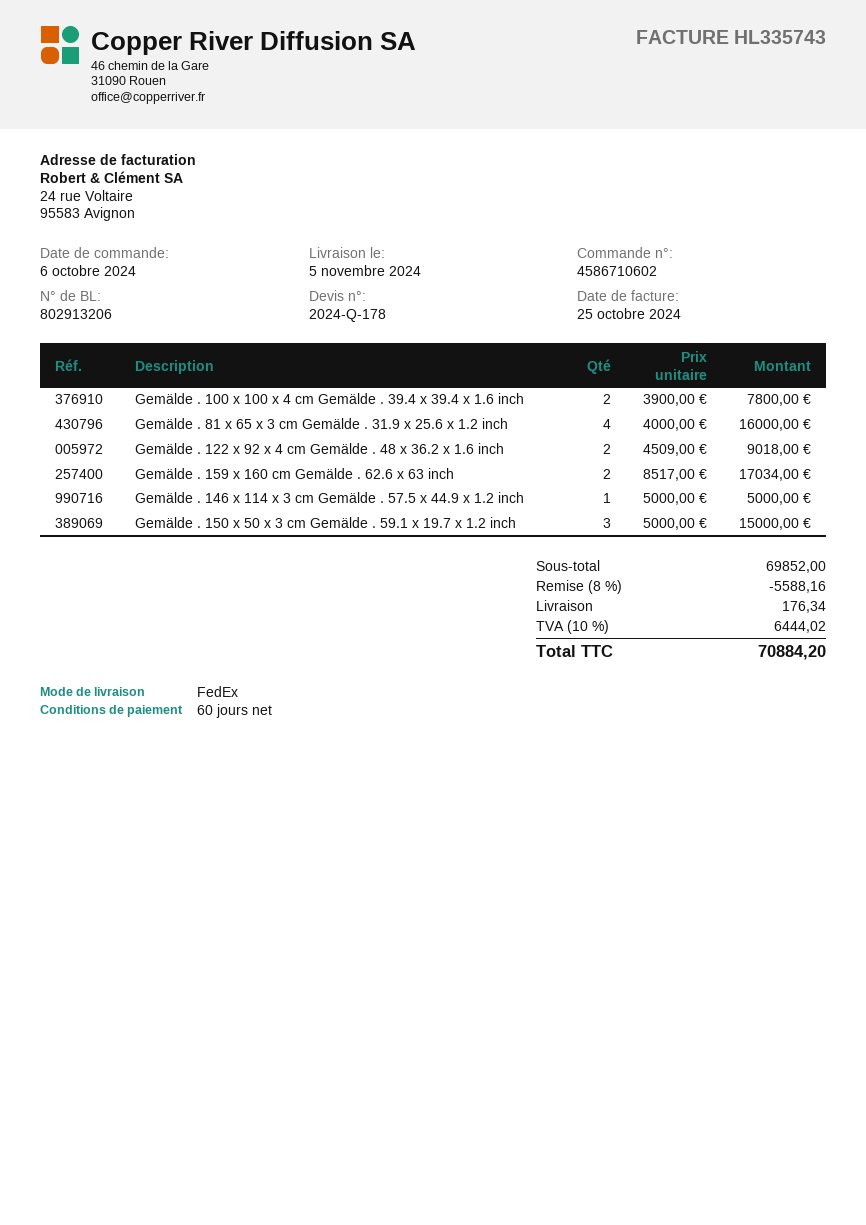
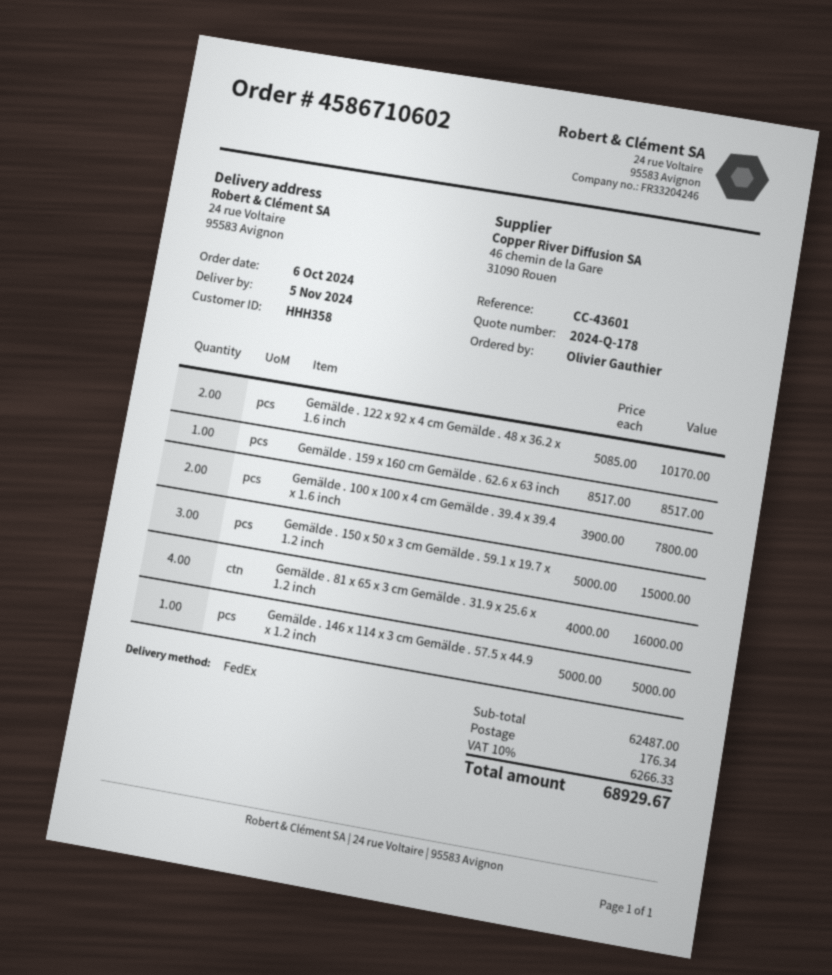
Gemälde . 122 x 92 x 4 cm Gemälde . 48 x 36.2 x 1.6 inch: 2 x 4509.00 = 9018.00 -> 2 x 5085.00 = 10170.00
Gemälde . 159 x 160 cm Gemälde . 62.6 x 63 inch: 2 x 8517.00 = 17034.00 -> 1 x 8517.00 = 8517.00
subtotal: 69852.00 -> 62487.00
discount: 8% = 5588.16 -> none
tax: 10% = 6444.02 -> 10% = 6266.33
total: 70884.20 -> 68929.67

